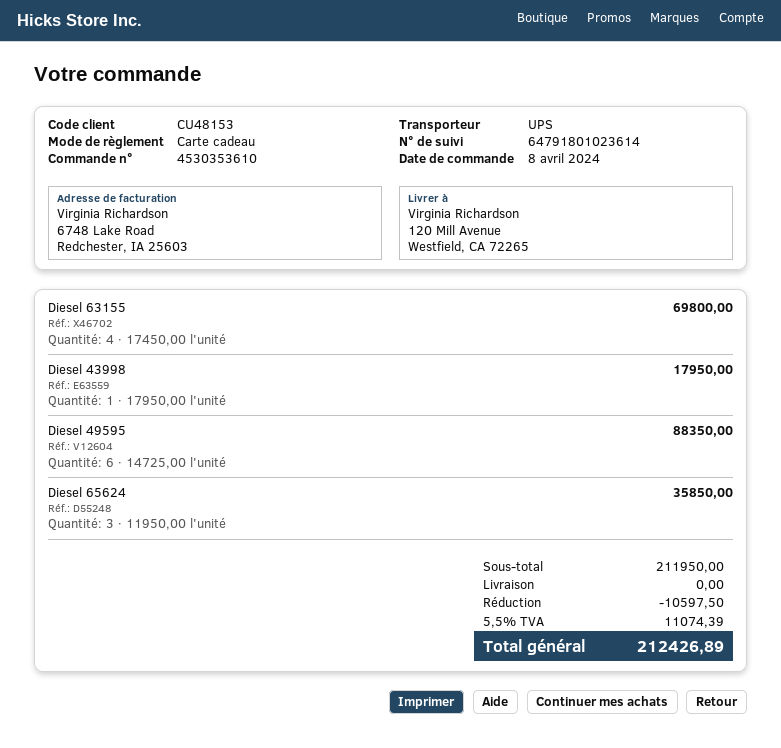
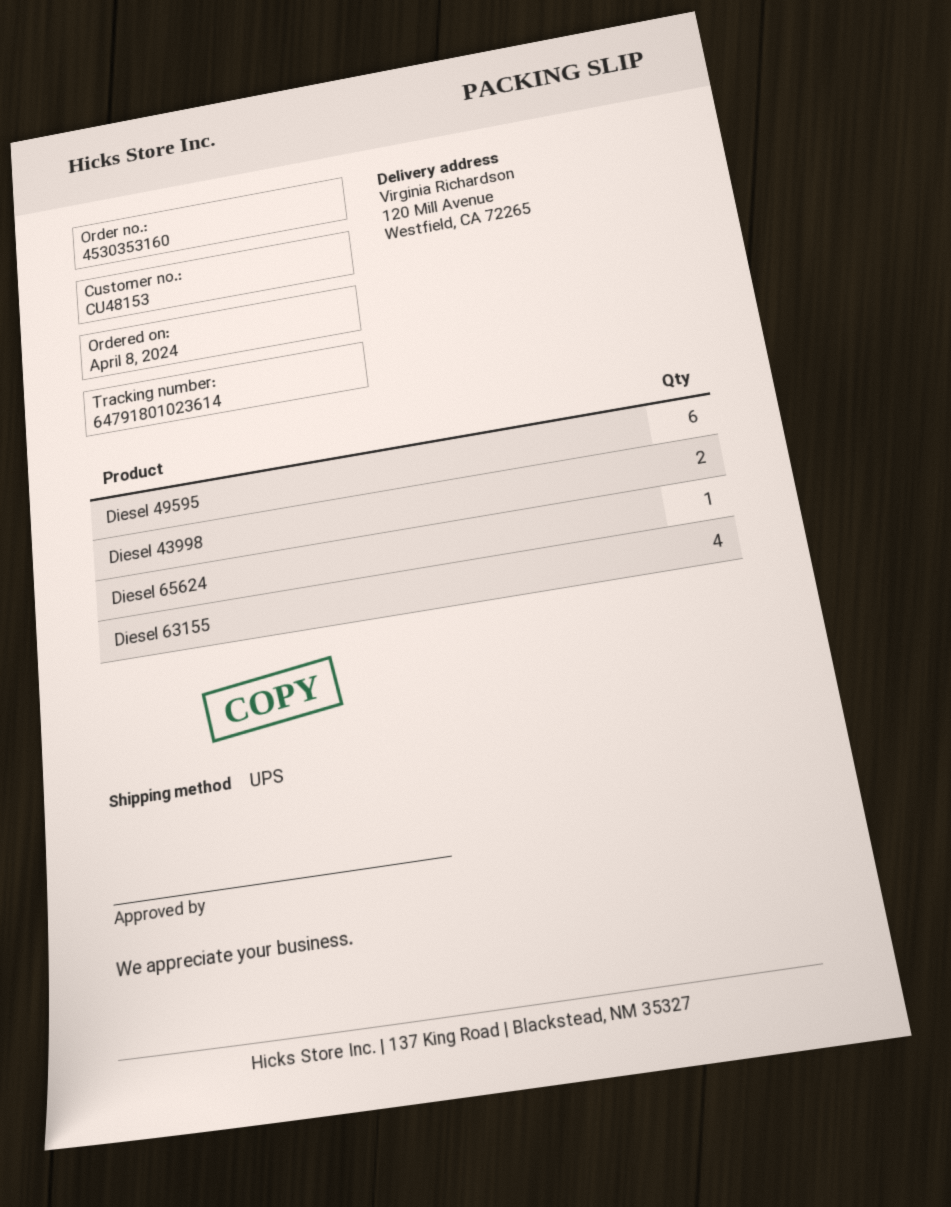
order number: 4530353610 -> 4530353160
Diesel 43998: 1 -> 2
Diesel 65624: 3 -> 1

